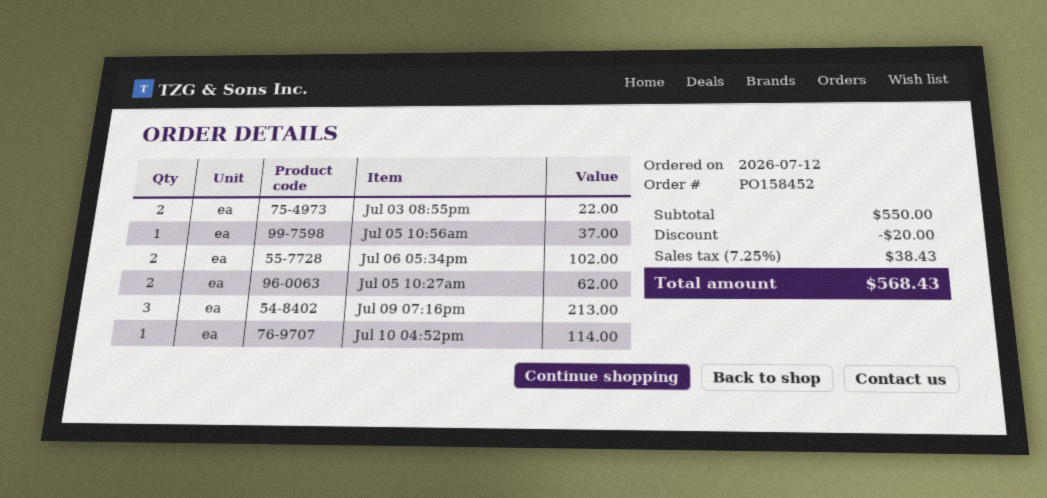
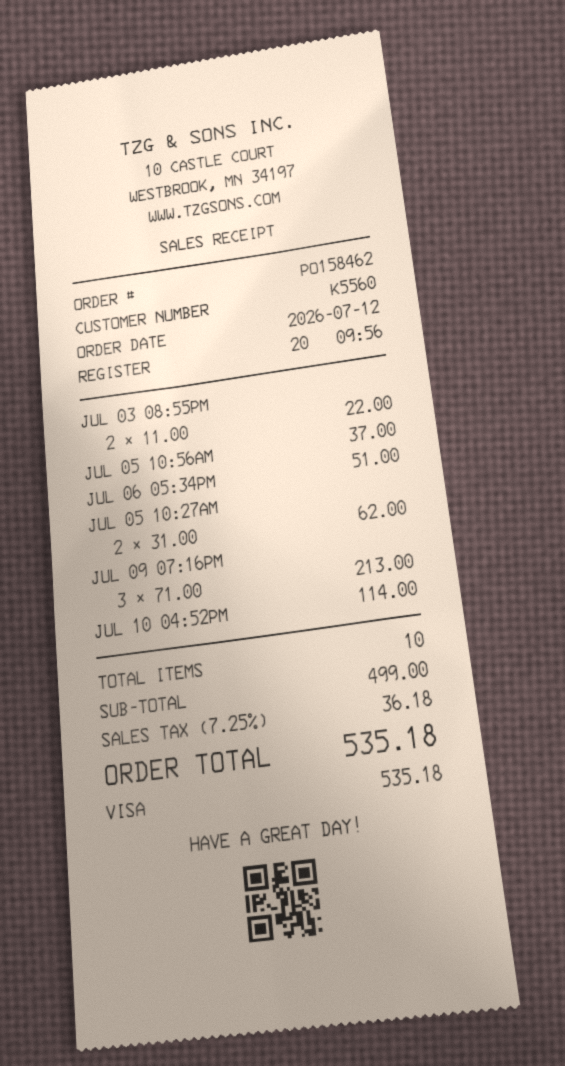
order number: PO158452 -> PO158462
Jul 06 05:34pm: 2 for 102.00 -> 1 for 51.00
subtotal: 550.00 -> 499.00
discount: 20.00 -> none
tax: 7.25% = 38.43 -> 7.25% = 36.18
total: 568.43 -> 535.18

